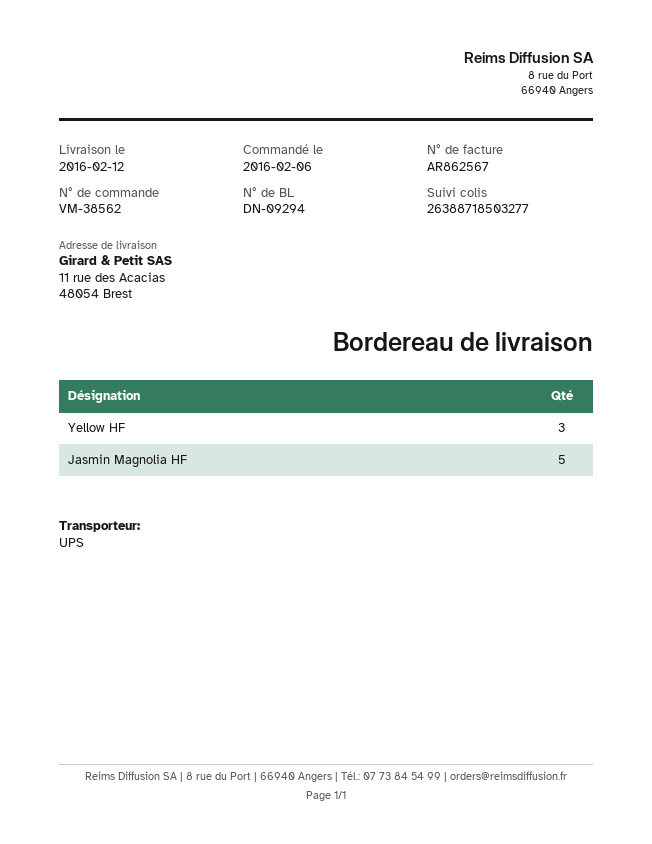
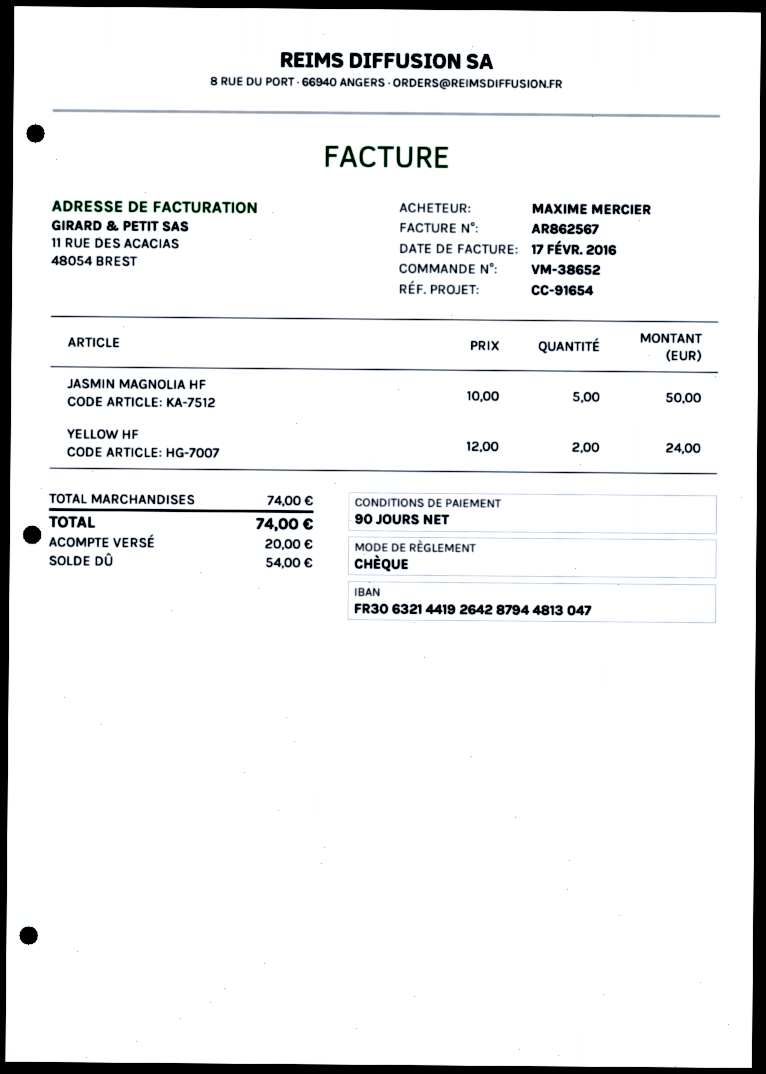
order number: VM-38562 -> VM-38652
Yellow HF: 3 -> 2

